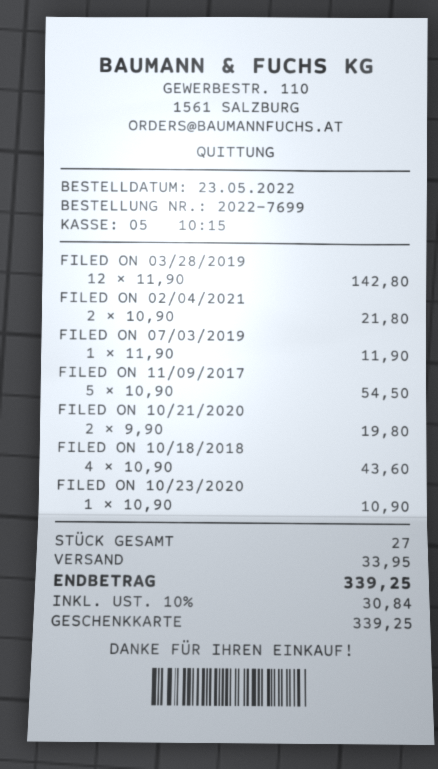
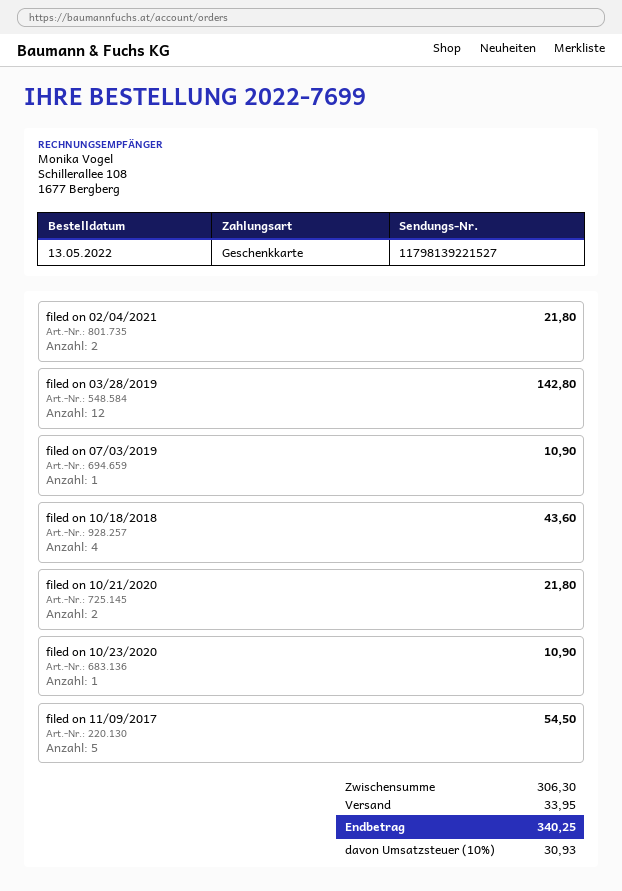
order date: 2022-05-23 -> 2022-05-13
FILED ON 07/03/2019: 1 for 11.90 -> 1 for 10.90
FILED ON 10/21/2020: 2 for 19.80 -> 2 for 21.80
tax: 10% = 30.84 -> 10% = 30.93
total: 339.25 -> 340.25

